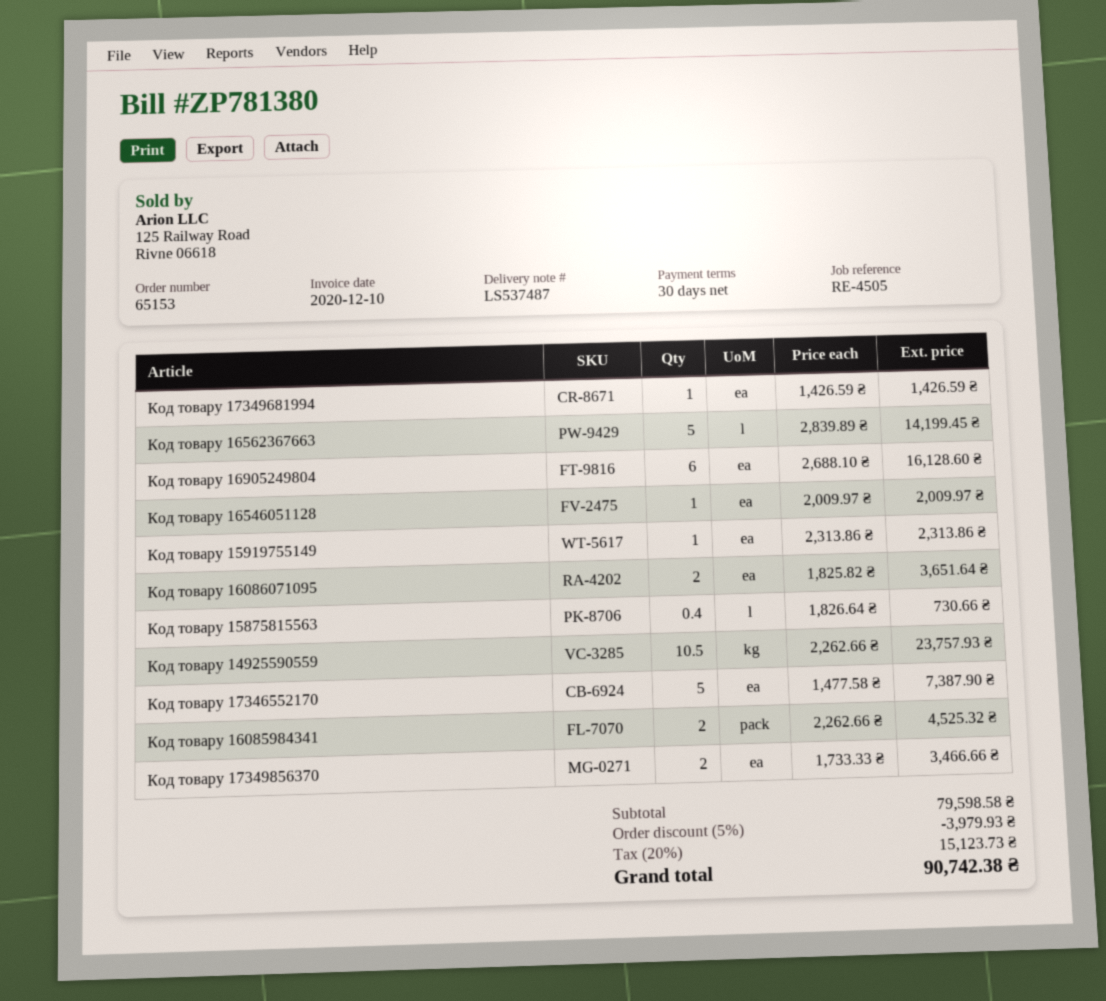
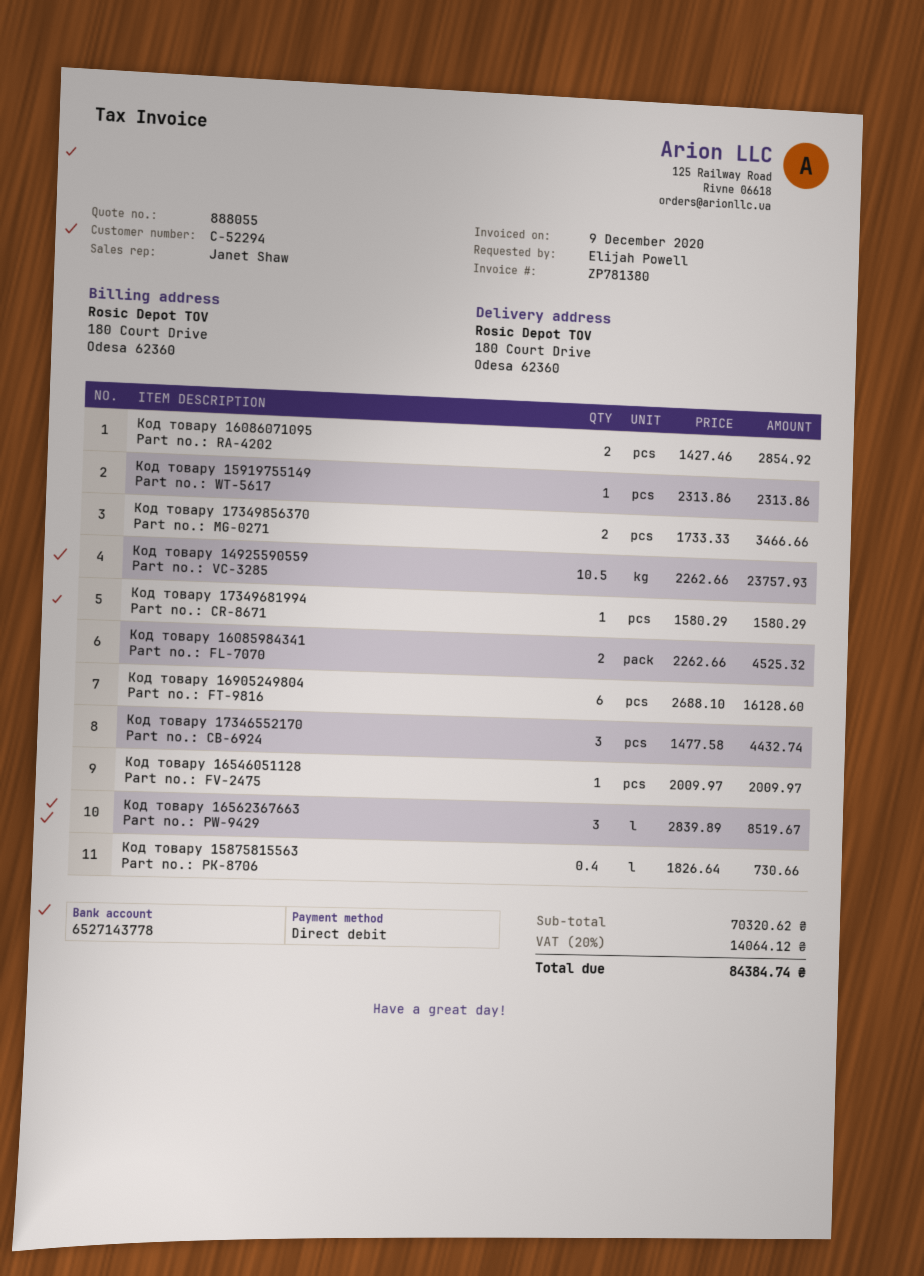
invoice date: 2020-12-10 -> 2020-12-09
Код товару 17349681994: 1 x 1426.59 = 1426.59 -> 1 x 1580.29 = 1580.29
Код товару 16562367663: 5 x 2839.89 = 14199.45 -> 3 x 2839.89 = 8519.67
Код товару 16086071095: 2 x 1825.82 = 3651.64 -> 2 x 1427.46 = 2854.92
Код товару 17346552170: 5 x 1477.58 = 7387.90 -> 3 x 1477.58 = 4432.74
subtotal: 79598.58 -> 70320.62
discount: 5% = 3979.93 -> none
tax: 20% = 15123.73 -> 20% = 14064.12
total: 90742.38 -> 84384.74

